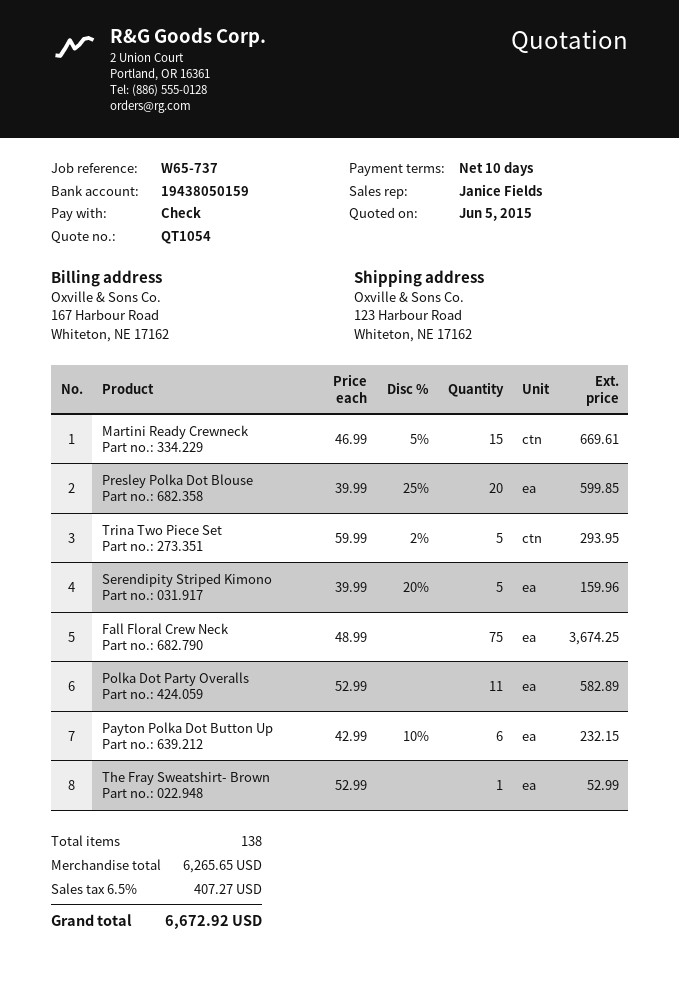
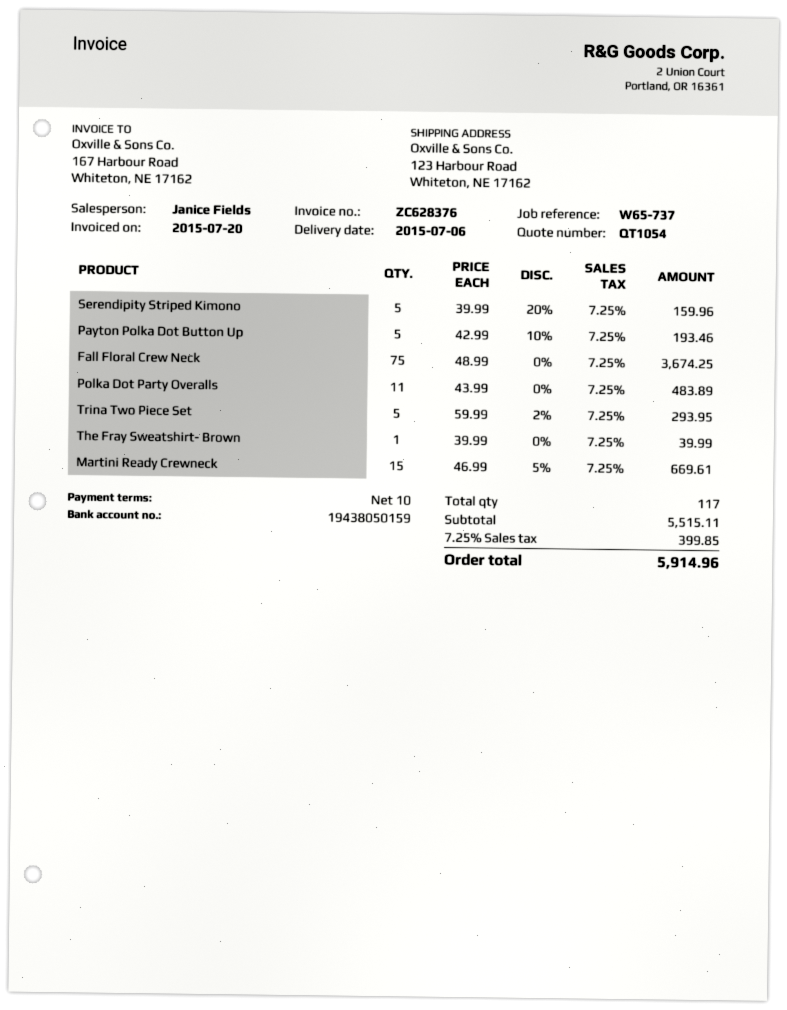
Presley Polka Dot Blouse: 20 x 39.99 - 25% = 599.85 -> none
Polka Dot Party Overalls: 11 x 52.99 = 582.89 -> 11 x 43.99 = 483.89
Payton Polka Dot Button Up: 6 x 42.99 - 10% = 232.15 -> 5 x 42.99 - 10% = 193.46
The Fray Sweatshirt- Brown: 1 x 52.99 = 52.99 -> 1 x 39.99 = 39.99
total quantity: 138 -> 117
subtotal: 6265.65 -> 5515.11
tax: 6.5% = 407.27 -> 7.25% = 399.85
total: 6672.92 -> 5914.96

